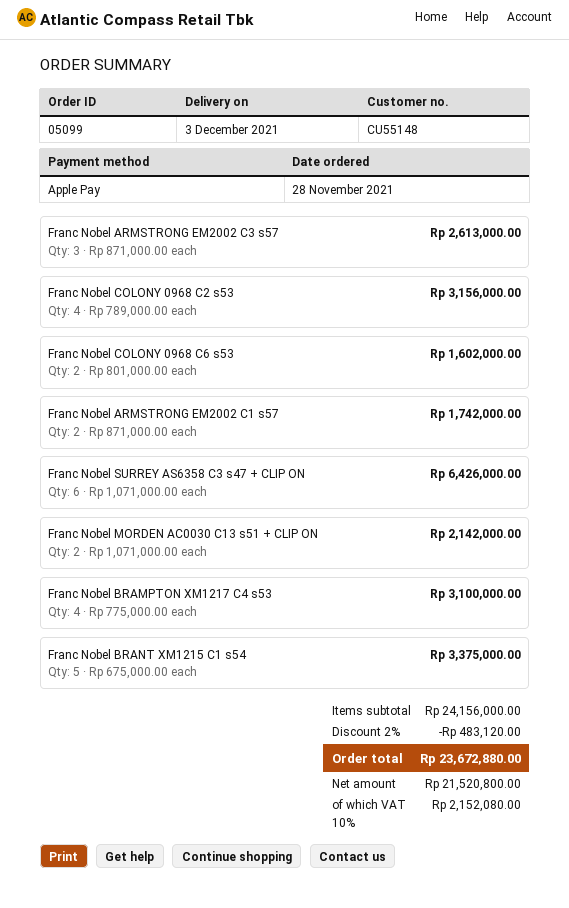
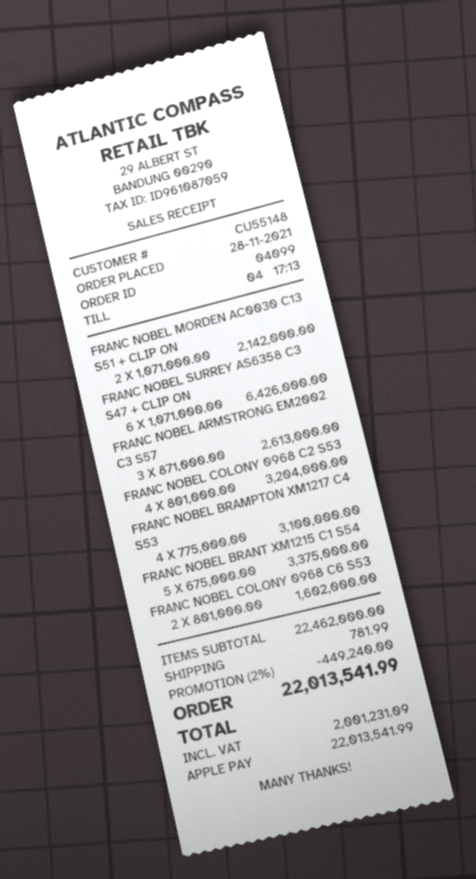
order number: 05099 -> 04099
Franc Nobel COLONY 0968 C2 s53: 4 x 789000.00 = 3156000.00 -> 4 x 801000.00 = 3204000.00
Franc Nobel ARMSTRONG EM2002 C1 s57: 2 x 871000.00 = 1742000.00 -> none
subtotal: 24156000.00 -> 22462000.00
discount: 2% = 483120.00 -> 2% = 449240.00
shipping: none -> 781.99
tax: 2152080.00 -> 2001231.09
total: 23672880.00 -> 22013541.99

